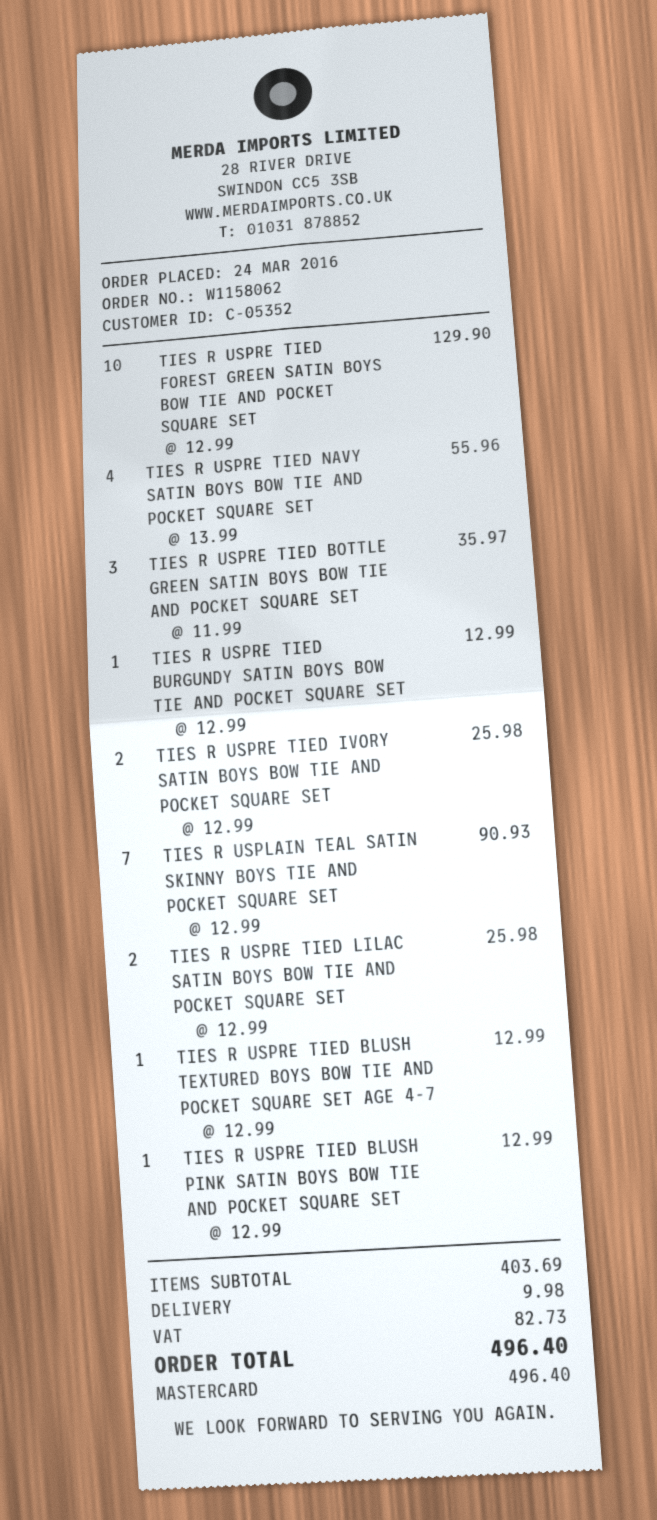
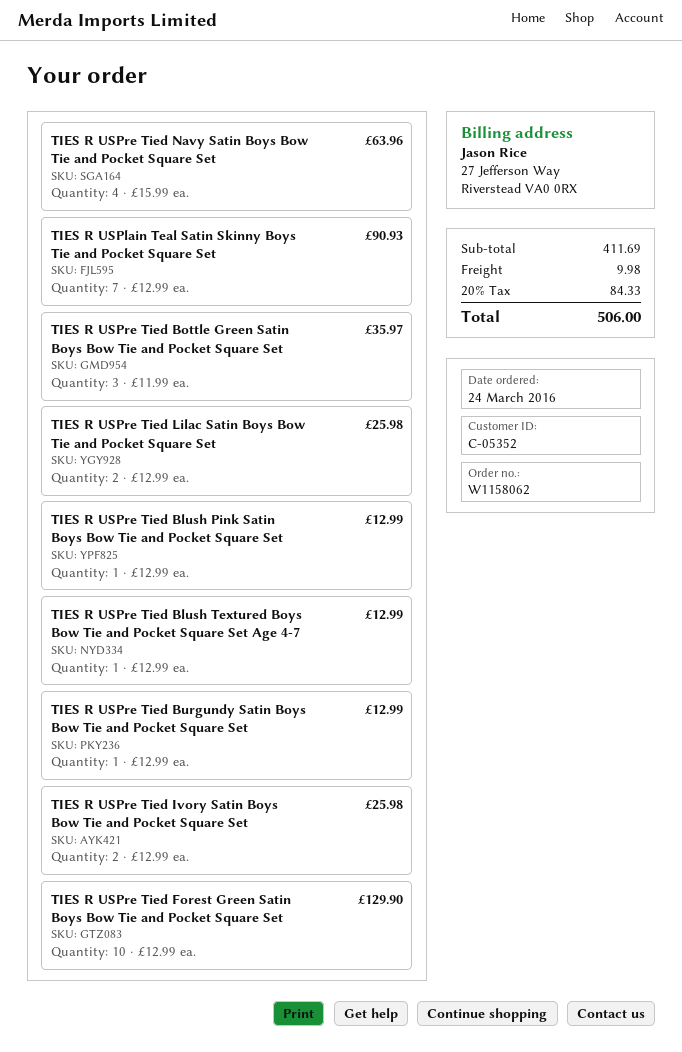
TIES R USPRE TIED NAVY SATIN BOYS BOW TIE AND POCKET SQUARE SET: 4 x 13.99 = 55.96 -> 4 x 15.99 = 63.96
subtotal: 403.69 -> 411.69
tax: 82.73 -> 84.33
total: 496.40 -> 506.00

